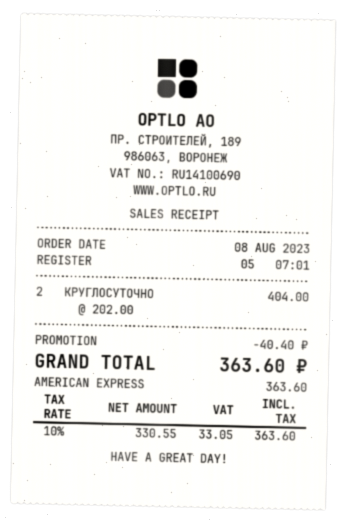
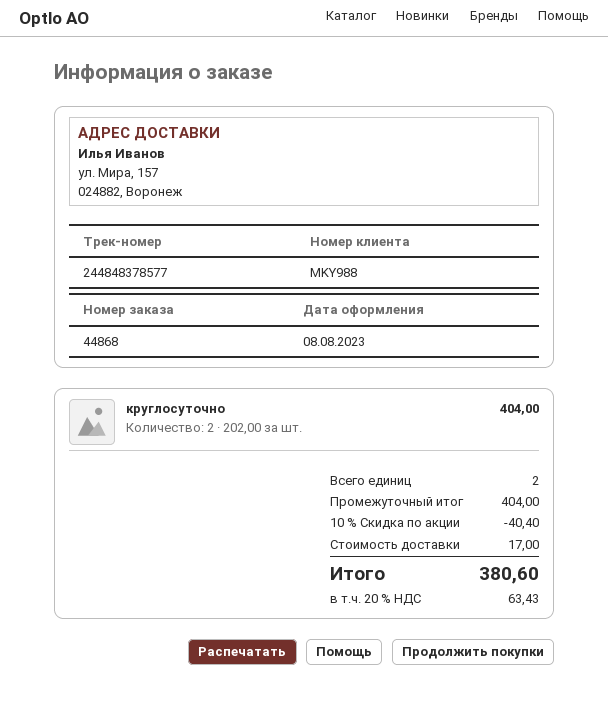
shipping: none -> 17.00
tax: 10% = 33.05 -> 20% = 63.43
total: 363.60 -> 380.60

